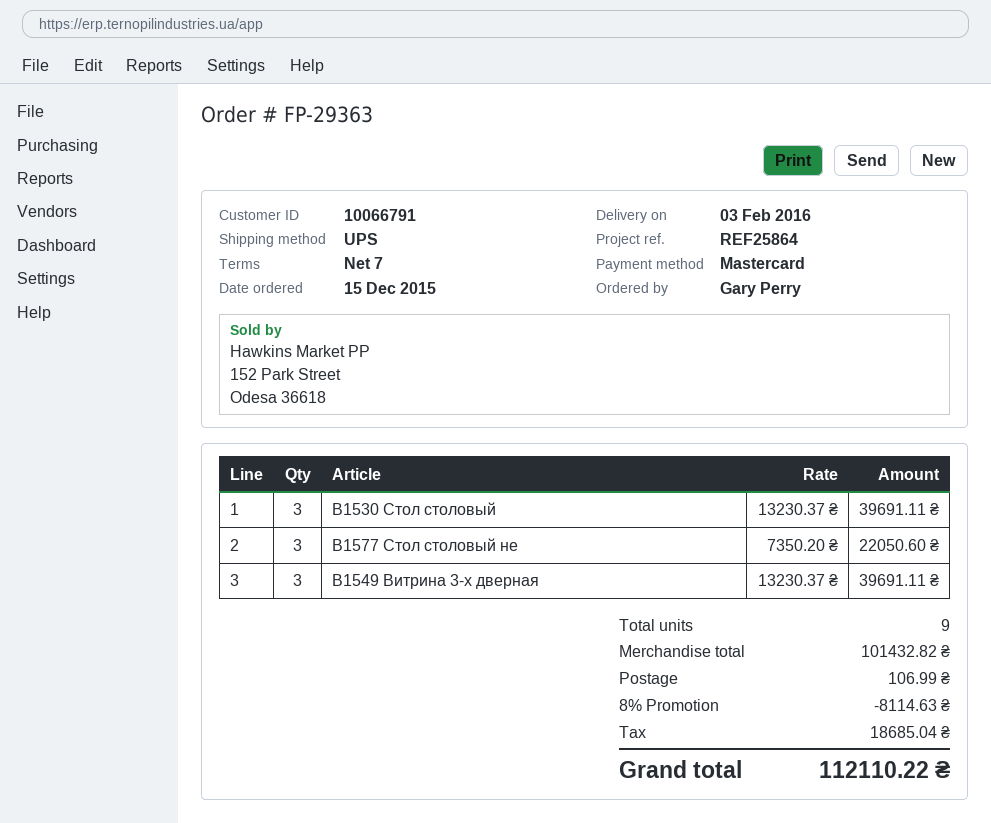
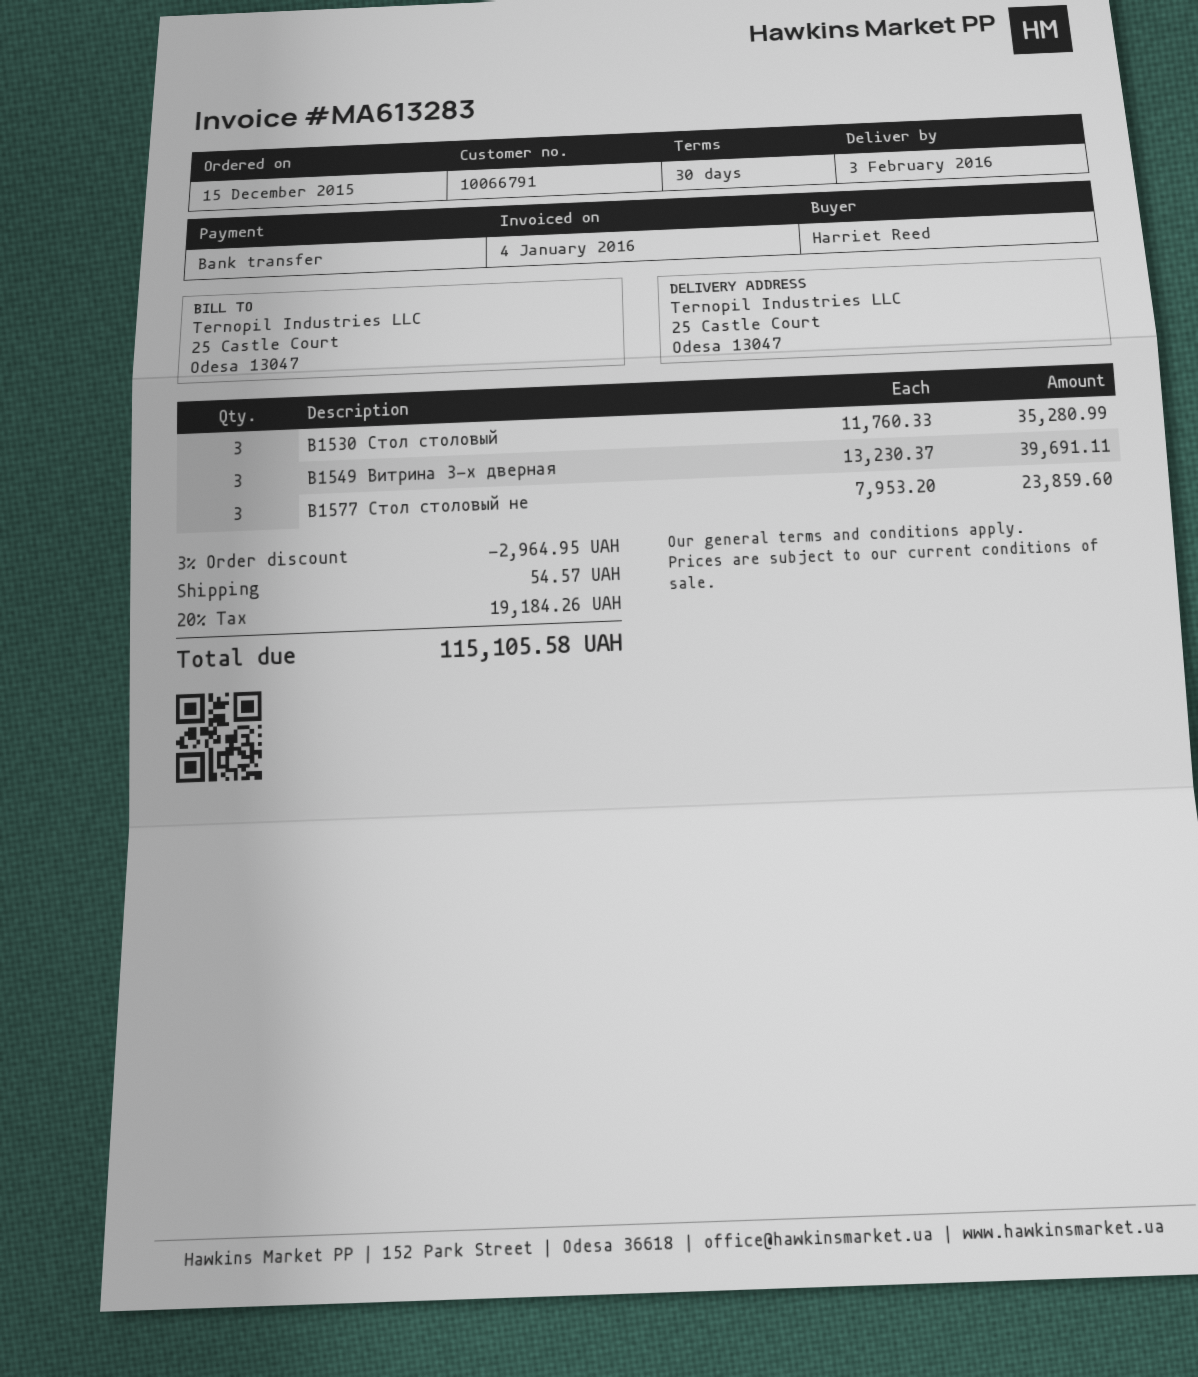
payment terms: 7 days -> 30 days
ordered by: Gary Perry -> Harriet Reed
payment method: Mastercard -> bank transfer
В1530 Стол столовый: 3 x 13230.37 = 39691.11 -> 3 x 11760.33 = 35280.99
В1577 Стол столовый не: 3 x 7350.20 = 22050.60 -> 3 x 7953.20 = 23859.60
discount: 8% = 8114.63 -> 3% = 2964.95
shipping: 106.99 -> 54.57
tax: 18685.04 -> 19184.26
total: 112110.22 -> 115105.58

